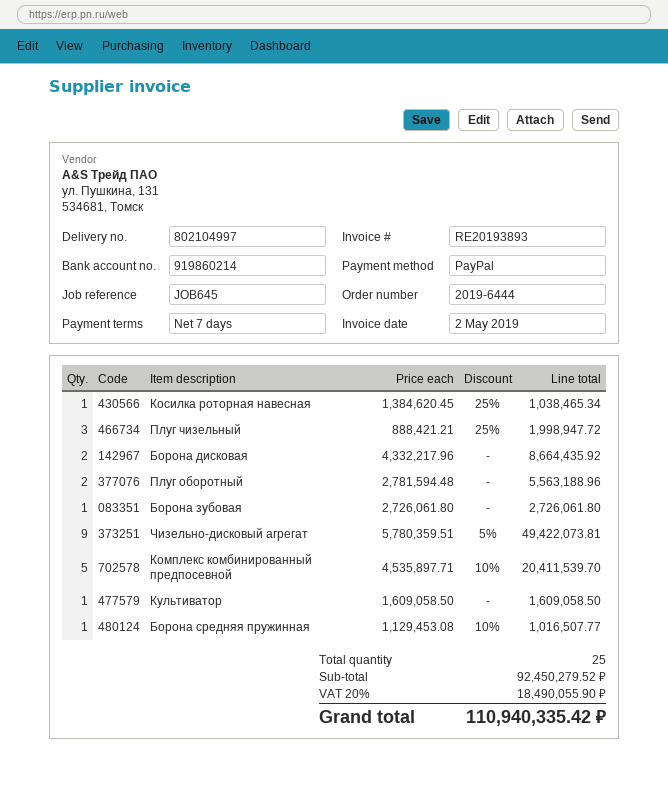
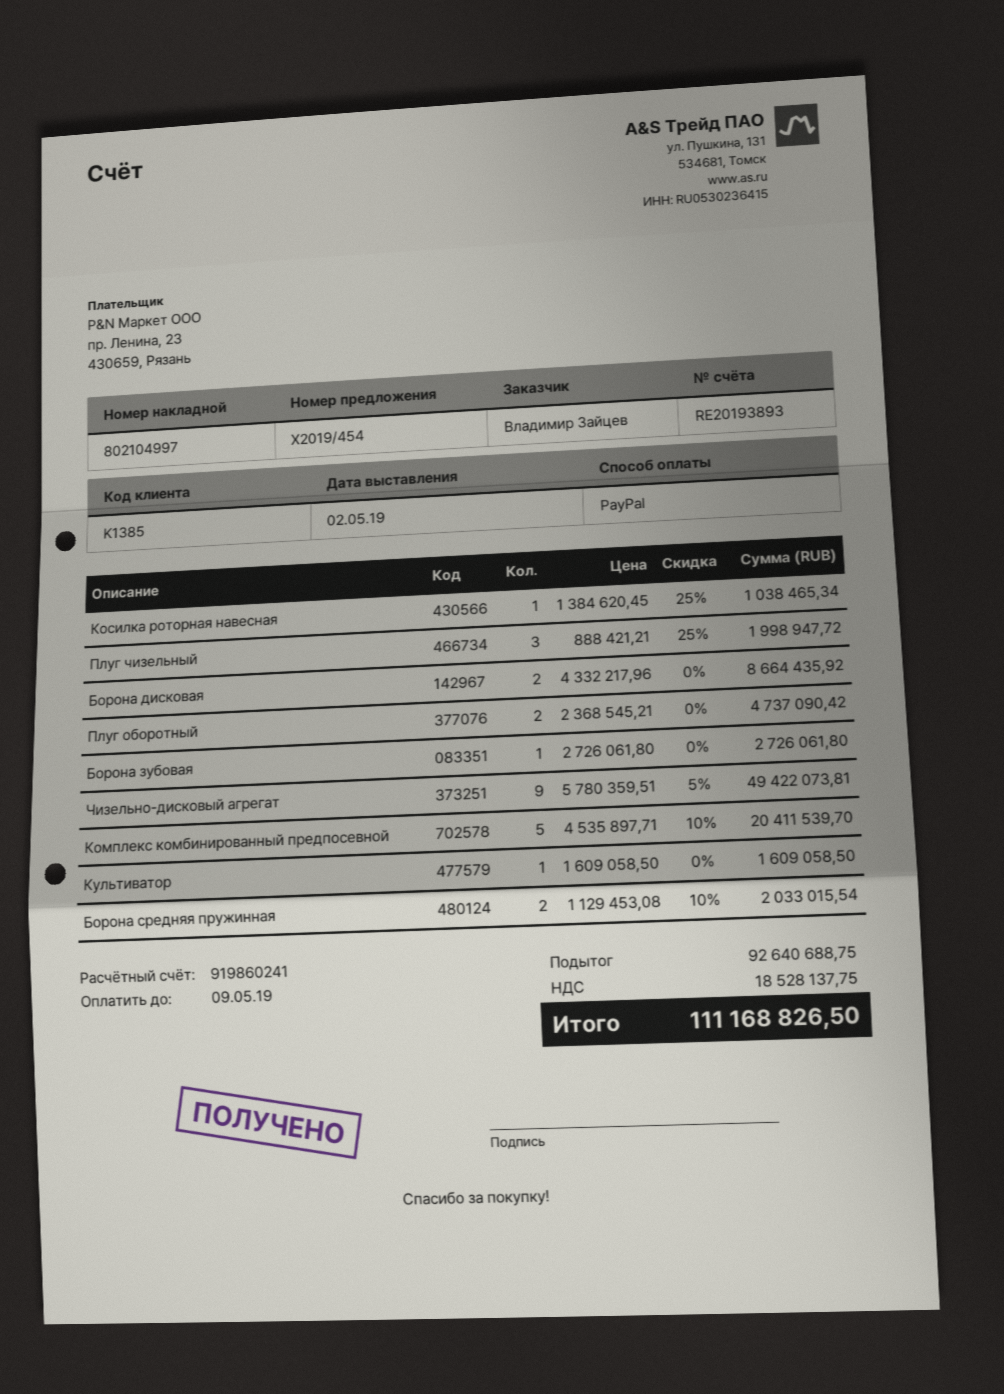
bank account: 919860214 -> 919860241
Плуг оборотный: 2 x 2781594.48 = 5563188.96 -> 2 x 2368545.21 = 4737090.42
Борона средняя пружинная: 1 x 1129453.08 - 10% = 1016507.77 -> 2 x 1129453.08 - 10% = 2033015.54
subtotal: 92450279.52 -> 92640688.75
tax: 18490055.90 -> 18528137.75
total: 110940335.42 -> 111168826.50

